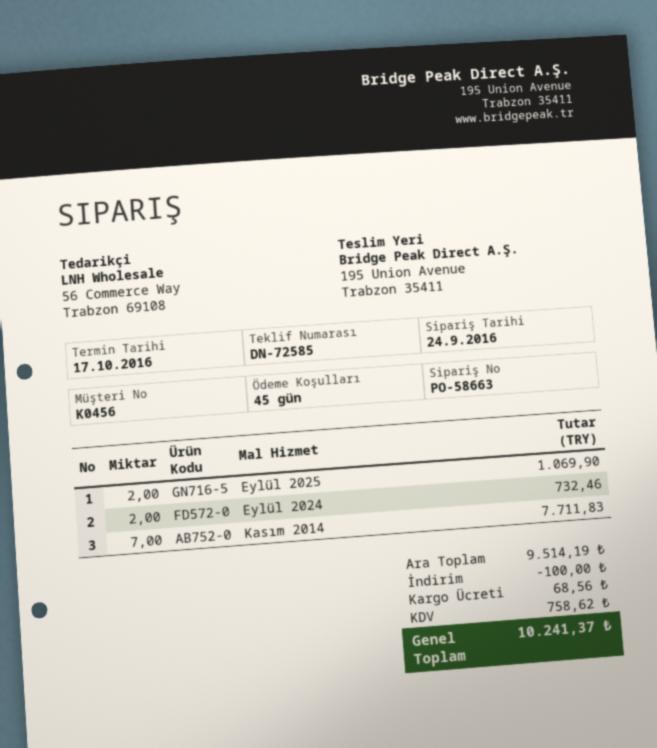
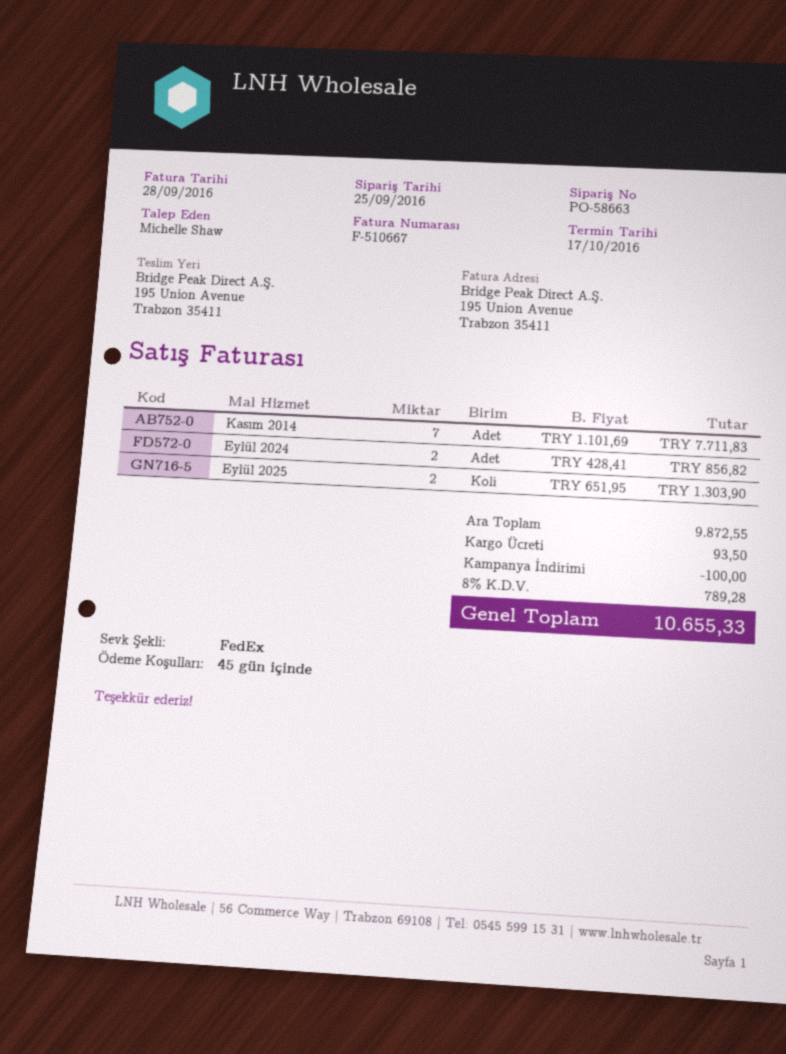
order date: 2016-09-24 -> 2016-09-25
Eylül 2025: 2 for 1069.90 -> 2 for 1303.90
Eylül 2024: 2 for 732.46 -> 2 for 856.82
subtotal: 9514.19 -> 9872.55
shipping: 68.56 -> 93.50
tax: 758.62 -> 789.28
total: 10241.37 -> 10655.33

